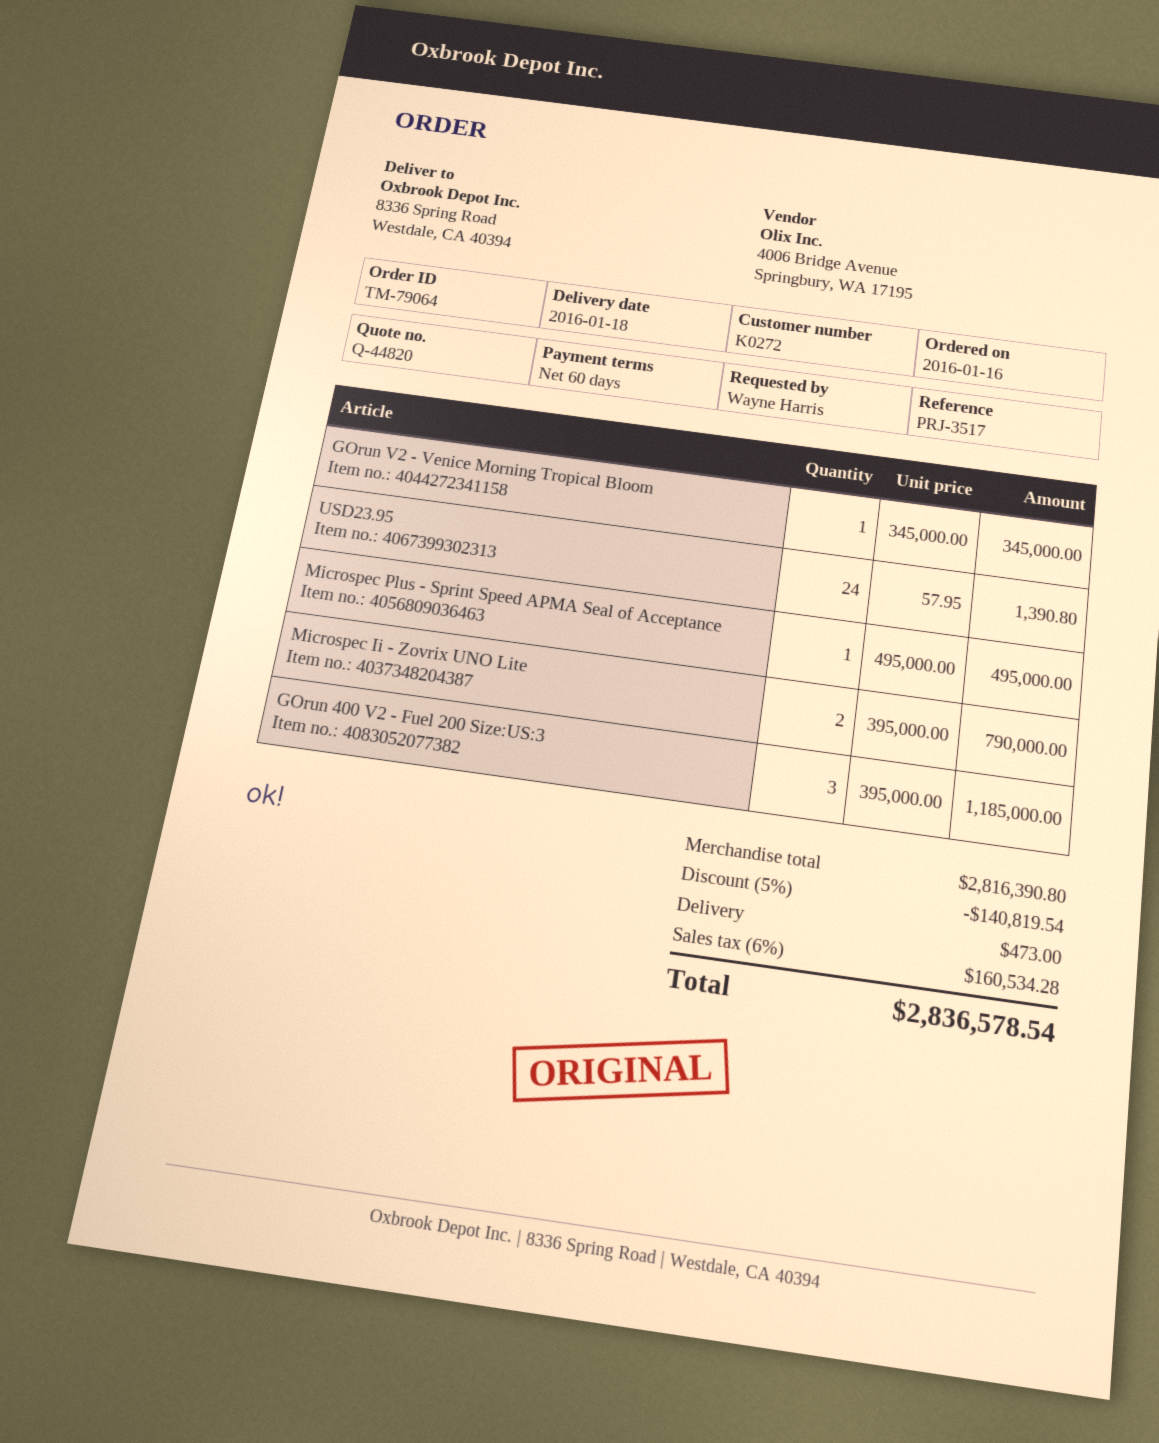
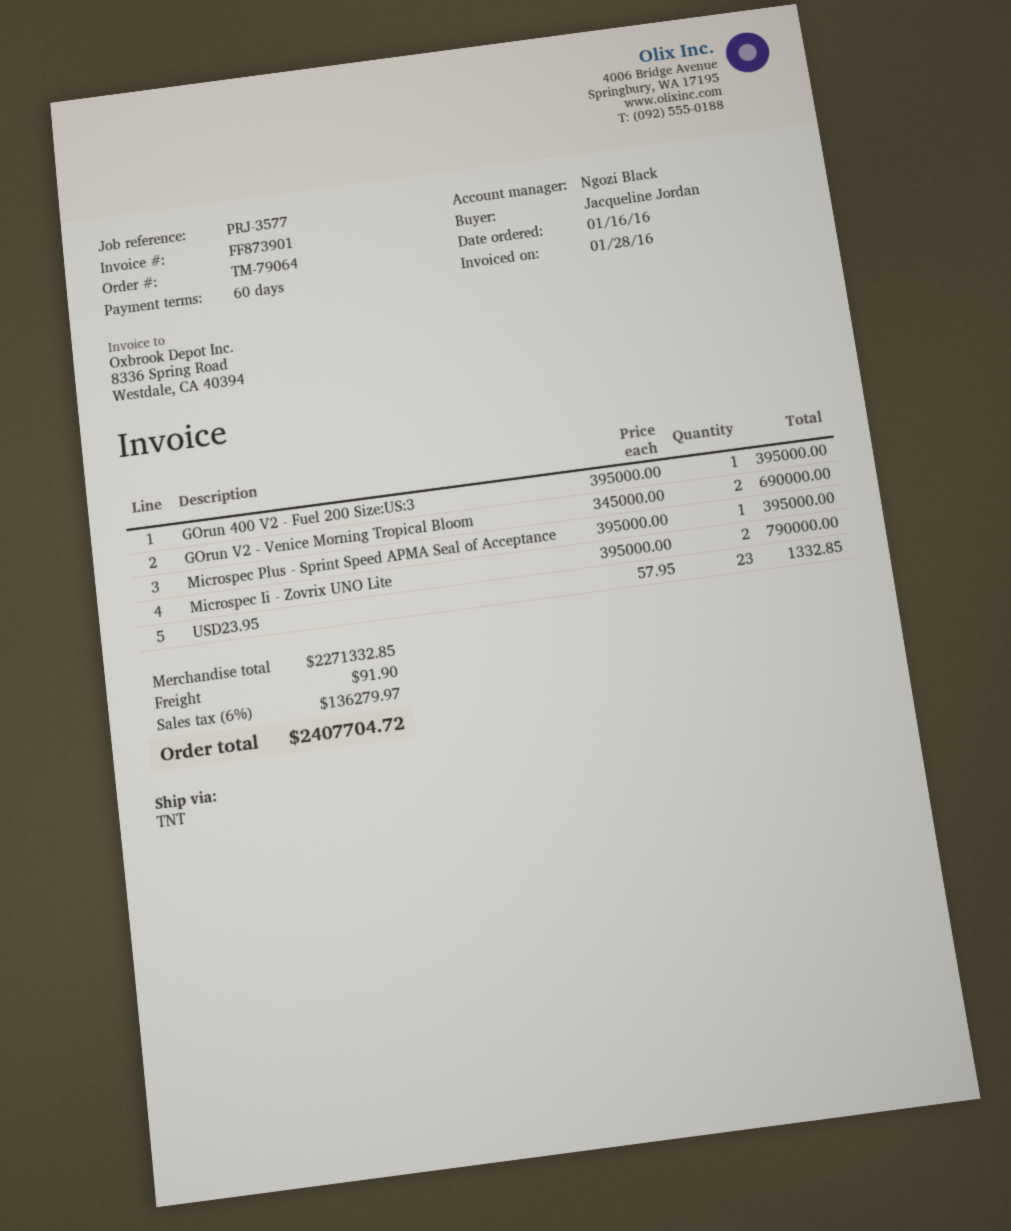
reference: PRJ-3517 -> PRJ-3577
ordered by: Wayne Harris -> Jacqueline Jordan
GOrun V2 - Venice Morning Tropical Bloom: 1 x 345000.00 = 345000.00 -> 2 x 345000.00 = 690000.00
USD23.95: 24 x 57.95 = 1390.80 -> 23 x 57.95 = 1332.85
Microspec Plus - Sprint Speed APMA Seal of Acceptance: 1 x 495000.00 = 495000.00 -> 1 x 395000.00 = 395000.00
GOrun 400 V2 - Fuel 200 Size:US:3: 3 x 395000.00 = 1185000.00 -> 1 x 395000.00 = 395000.00
subtotal: 2816390.80 -> 2271332.85
discount: 5% = 140819.54 -> none
shipping: 473.00 -> 91.90
tax: 6% = 160534.28 -> 6% = 136279.97
total: 2836578.54 -> 2407704.72

